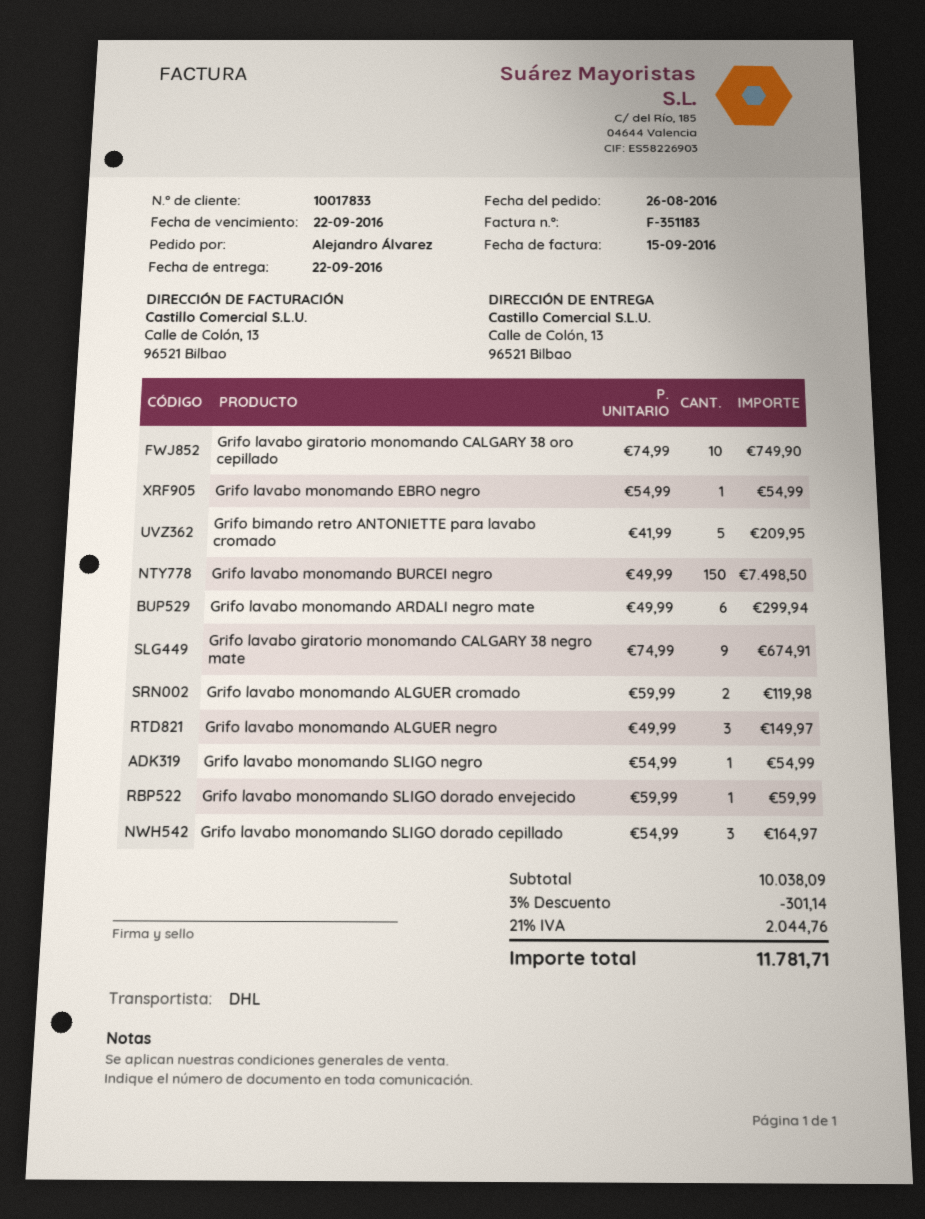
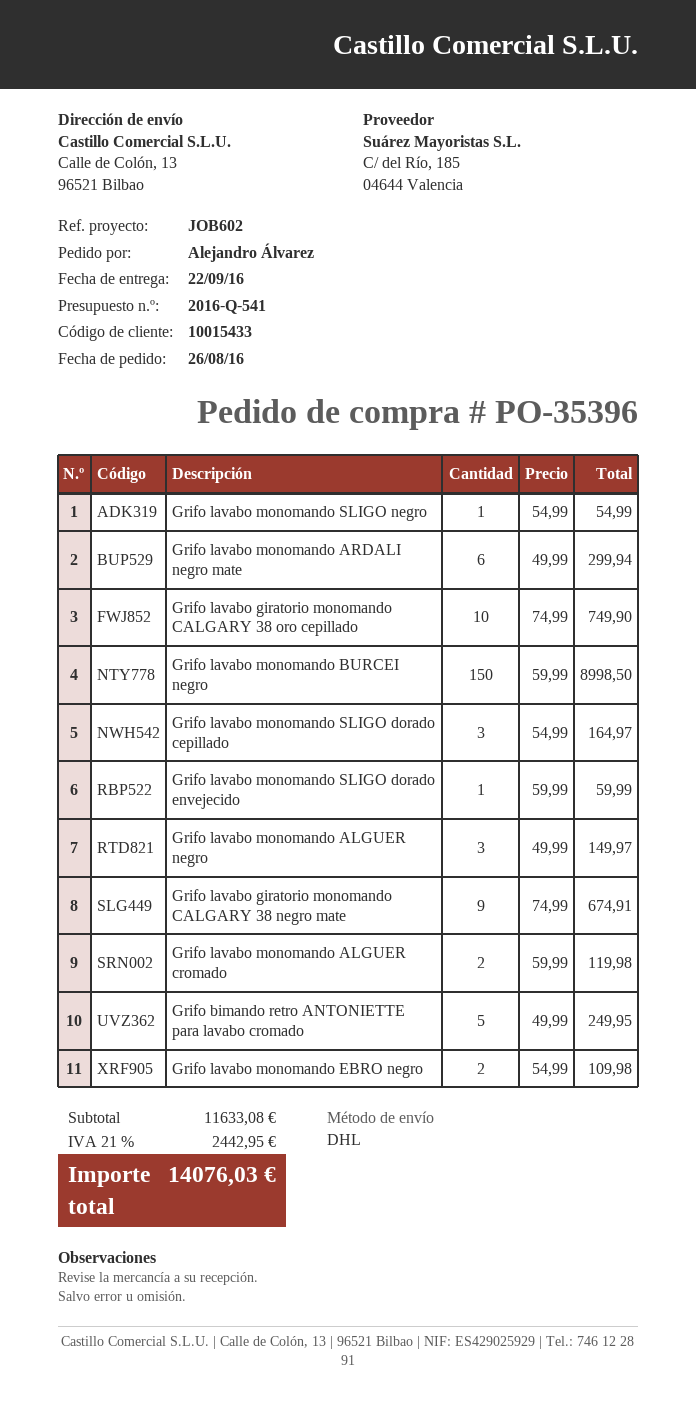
customer number: 10017833 -> 10015433
Grifo lavabo monomando EBRO negro: 1 x 54.99 = 54.99 -> 2 x 54.99 = 109.98
Grifo bimando retro ANTONIETTE para lavabo cromado: 5 x 41.99 = 209.95 -> 5 x 49.99 = 249.95
Grifo lavabo monomando BURCEI negro: 150 x 49.99 = 7498.50 -> 150 x 59.99 = 8998.50
subtotal: 10038.09 -> 11633.08
discount: 3% = 301.14 -> none
tax: 21% = 2044.76 -> 21% = 2442.95
total: 11781.71 -> 14076.03

